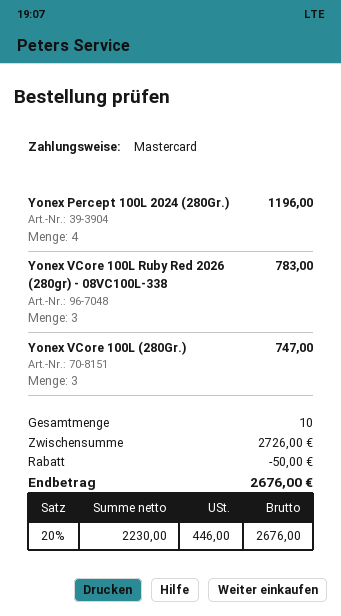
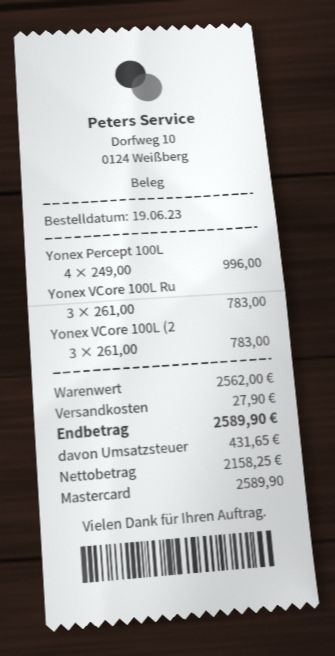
Yonex Percept 100L 2024 (280Gr.): 4 for 1196.00 -> 4 for 996.00
Yonex VCore 100L (280Gr.): 3 for 747.00 -> 3 for 783.00
subtotal: 2726.00 -> 2562.00
discount: 50.00 -> none
shipping: none -> 27.90
net: 2230.00 -> 2158.25
tax: 446.00 -> 431.65
total: 2676.00 -> 2589.90

